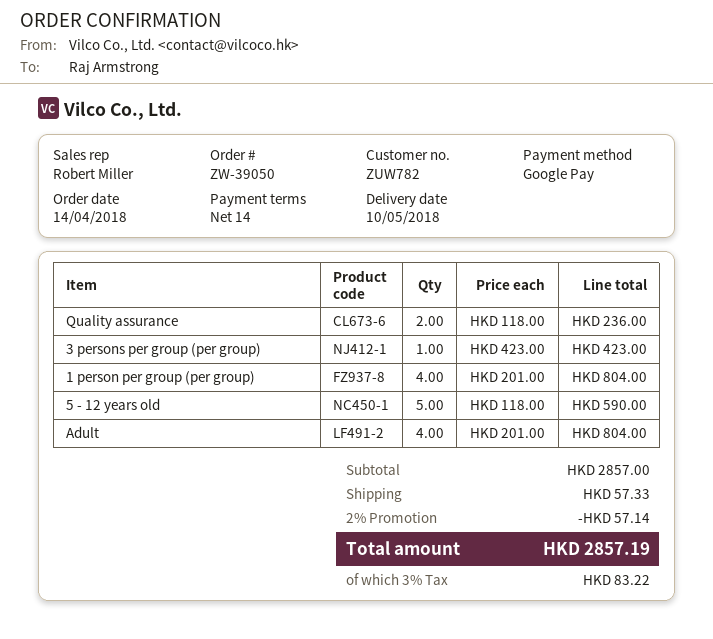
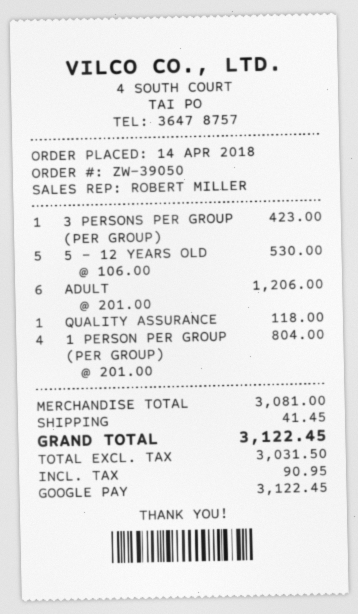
Quality assurance: 2 x 118.00 = 236.00 -> 1 x 118.00 = 118.00
5 - 12 years old: 5 x 118.00 = 590.00 -> 5 x 106.00 = 530.00
Adult: 4 x 201.00 = 804.00 -> 6 x 201.00 = 1206.00
subtotal: 2857.00 -> 3081.00
discount: 2% = 57.14 -> none
shipping: 57.33 -> 41.45
tax: 83.22 -> 90.95
total: 2857.19 -> 3122.45

